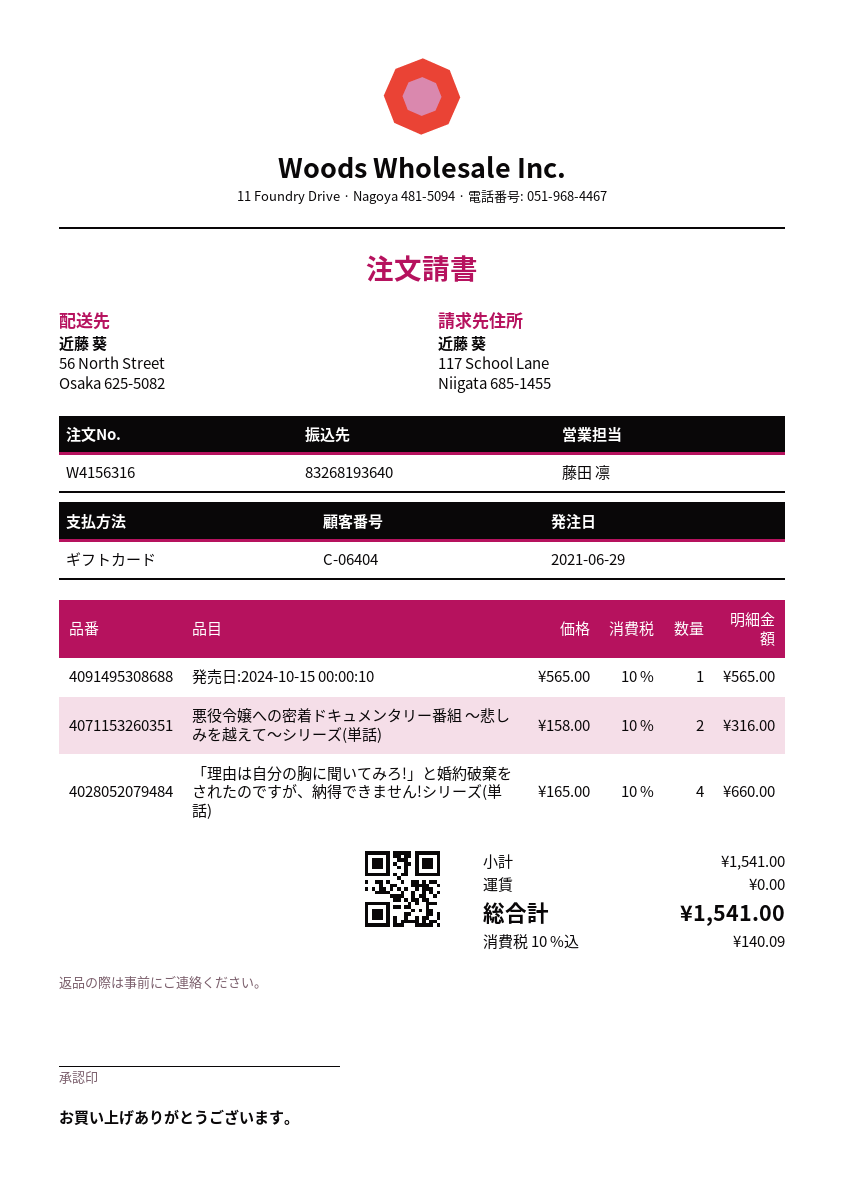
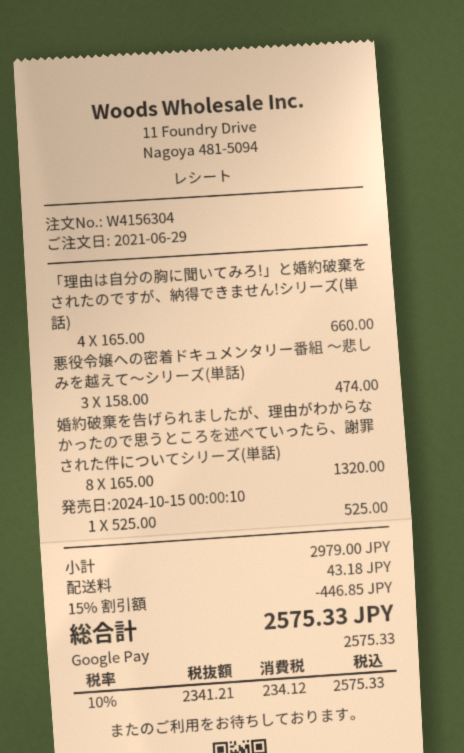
order number: W4156316 -> W4156304
payment method: gift card -> Google Pay
発売日:2024-10-15 00:00:10: 1 x 565.00 = 565.00 -> 1 x 525.00 = 525.00
悪役令嬢への密着ドキュメンタリー番組 〜悲しみを越えて〜シリーズ(単話): 2 x 158.00 = 316.00 -> 3 x 158.00 = 474.00
婚約破棄を告げられましたが、理由がわからなかったので思うところを述べていったら、謝罪された件についてシリーズ(単話): none -> 8 x 165.00 = 1320.00
subtotal: 1541.00 -> 2979.00
discount: none -> 15% = 446.85
shipping: 0.00 -> 43.18
tax: 10% = 140.09 -> 10% = 234.12
total: 1541.00 -> 2575.33

